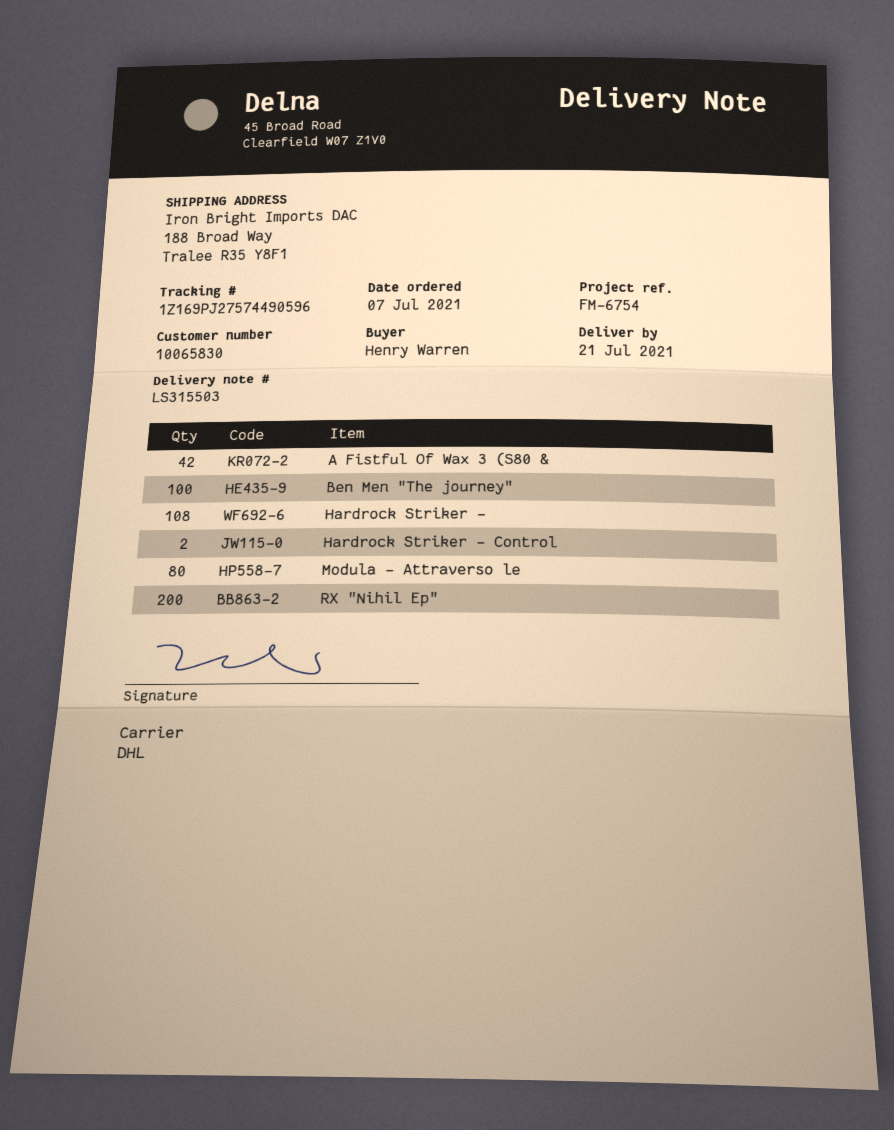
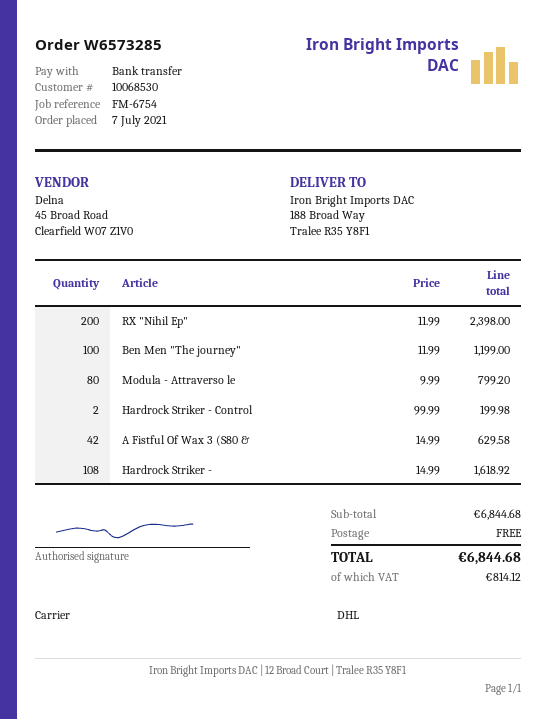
customer number: 10065830 -> 10068530

